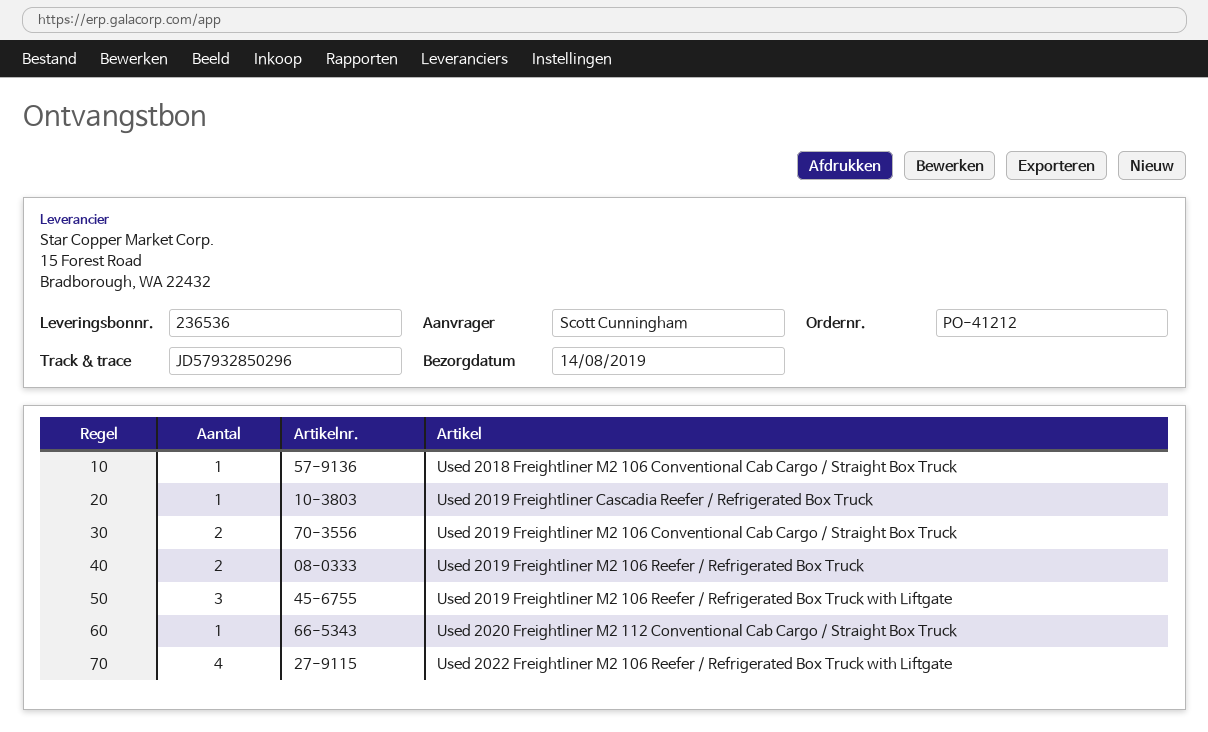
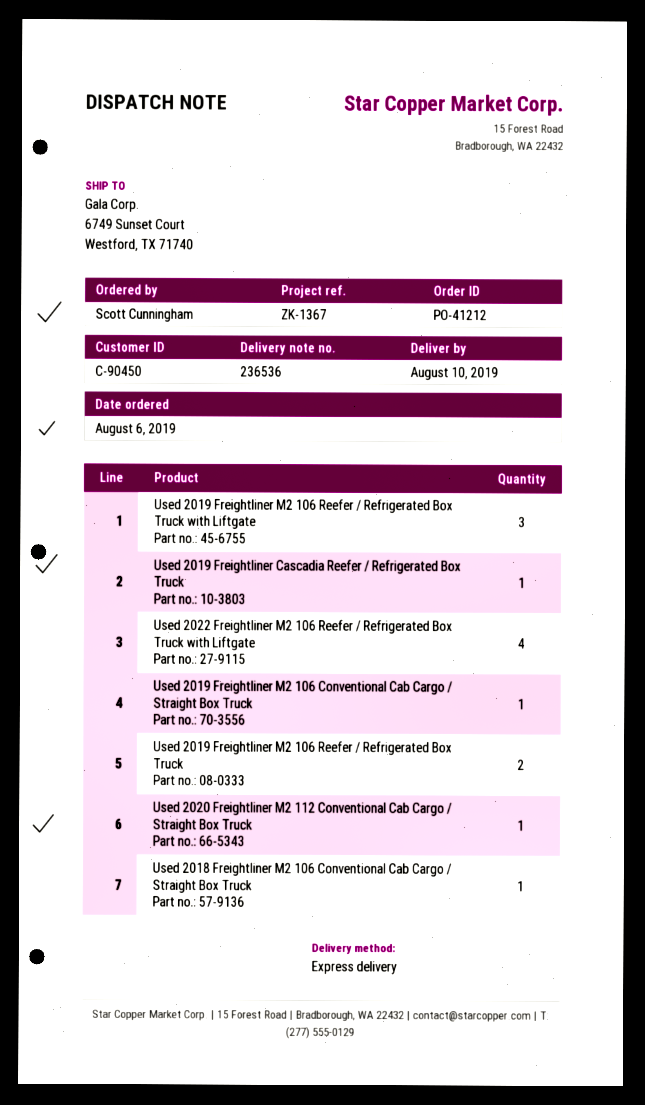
delivery date: 2019-08-14 -> 2019-08-10
Used 2019 Freightliner M2 106 Conventional Cab Cargo / Straight Box Truck: 2 -> 1

